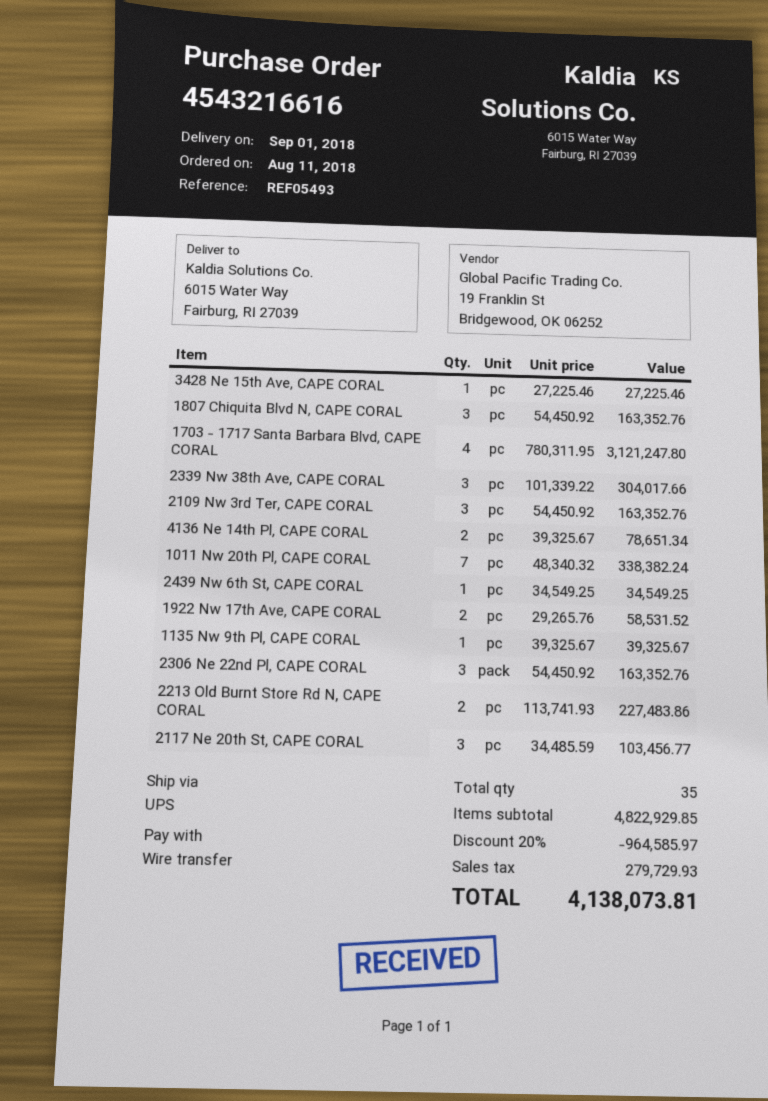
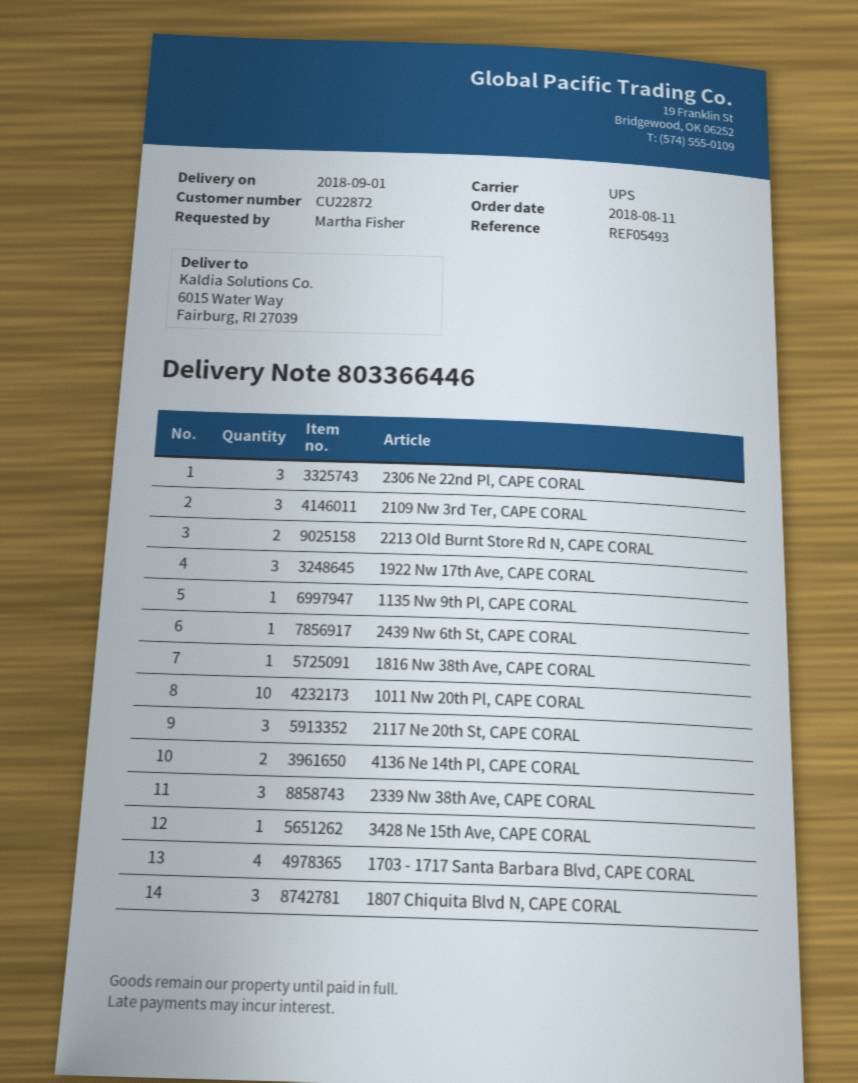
1011 Nw 20th Pl, CAPE CORAL: 7 -> 10
1922 Nw 17th Ave, CAPE CORAL: 2 -> 3
1816 Nw 38th Ave, CAPE CORAL: none -> 1

